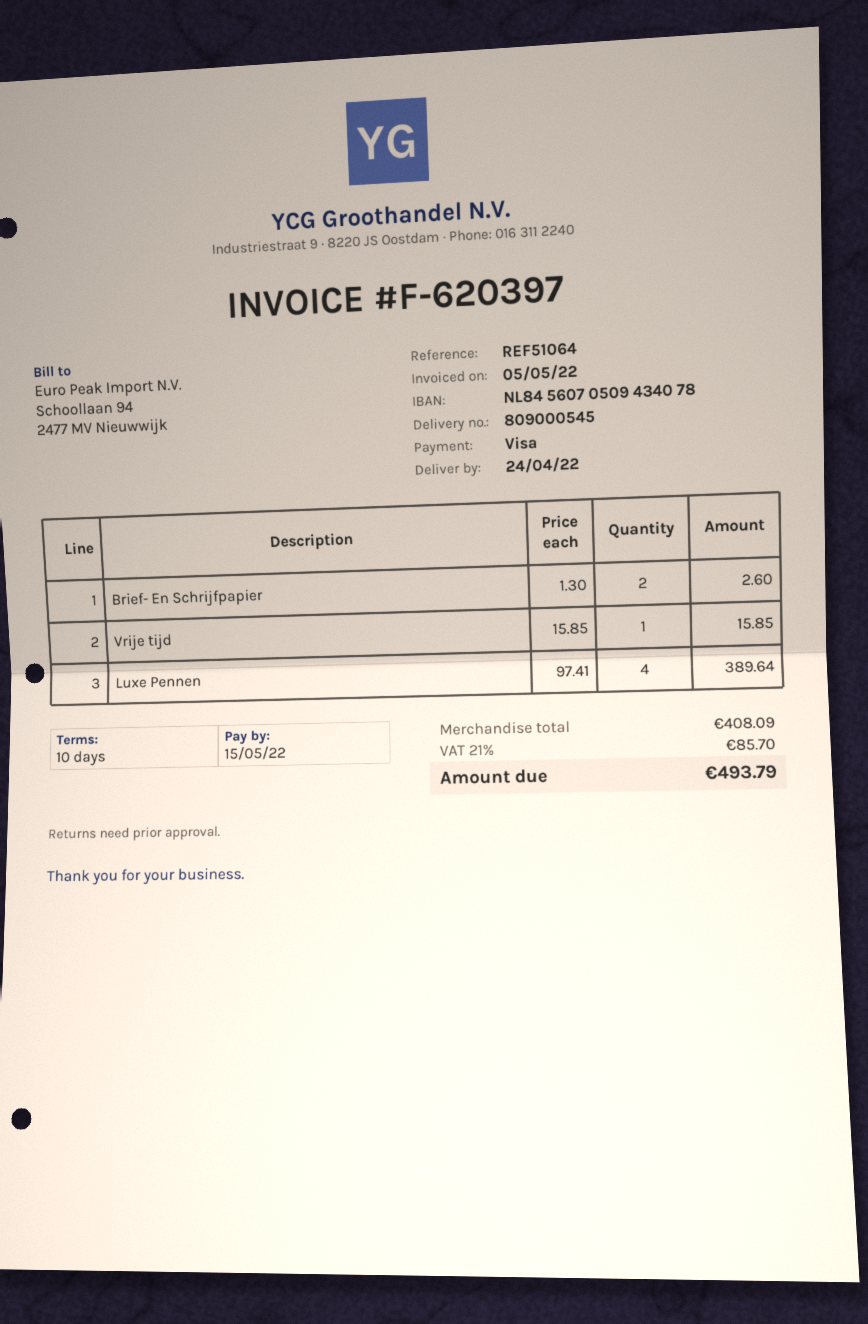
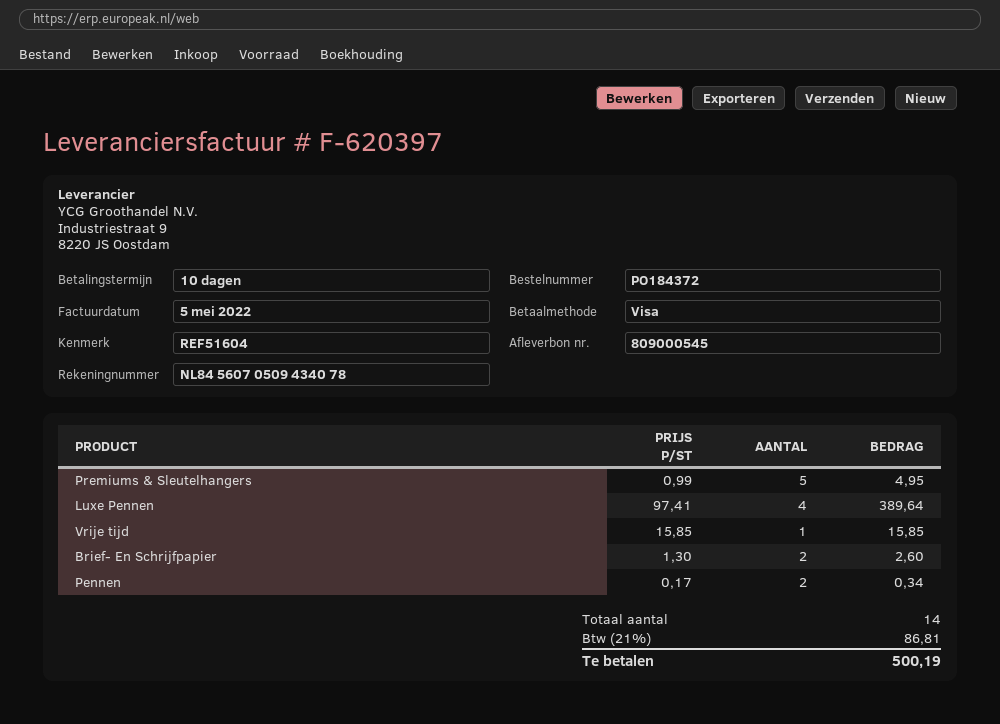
reference: REF51064 -> REF51604
Premiums & Sleutelhangers: none -> 5 x 0.99 = 4.95
Pennen: none -> 2 x 0.17 = 0.34
tax: 21% = 85.70 -> 21% = 86.81
total: 493.79 -> 500.19

